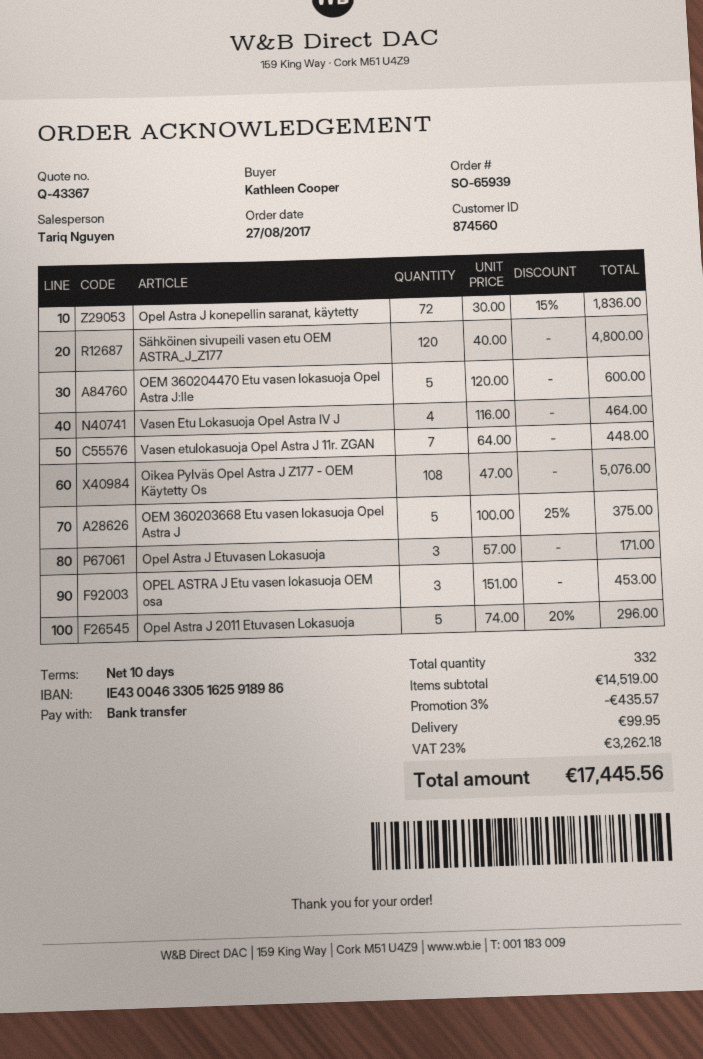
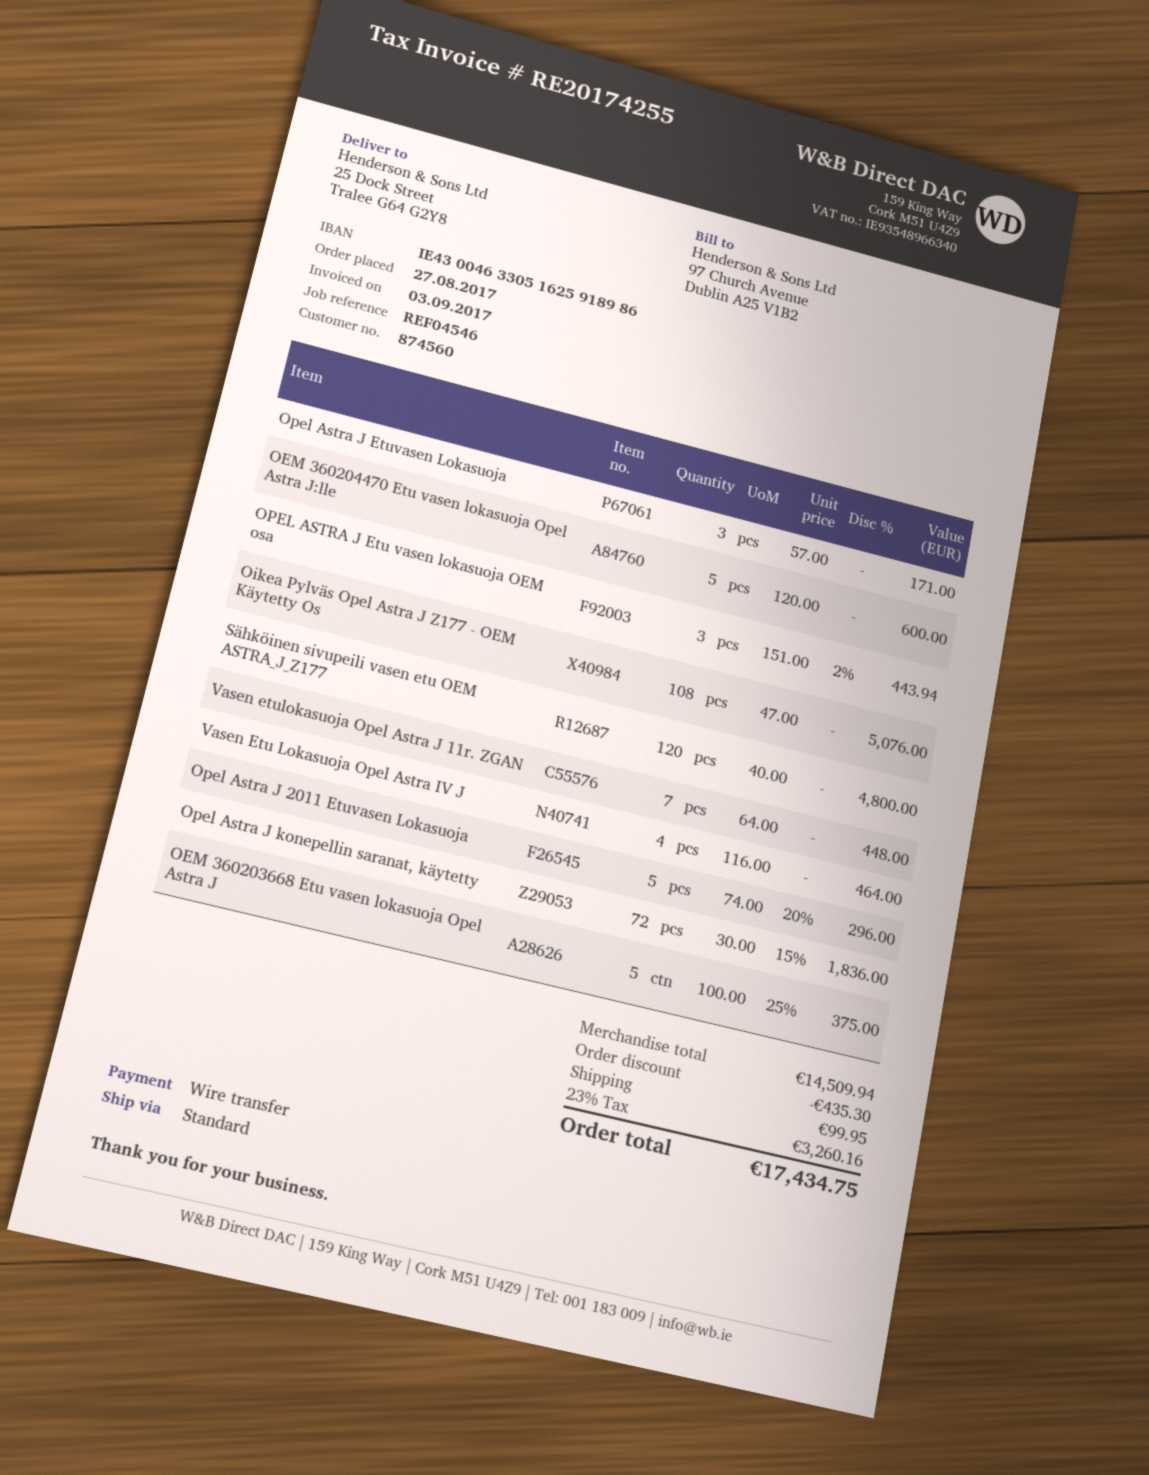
OPEL ASTRA J Etu vasen lokasuoja OEM osa: 3 x 151.00 = 453.00 -> 3 x 151.00 - 2% = 443.94
subtotal: 14519.00 -> 14509.94
discount: 435.57 -> 435.30
tax: 23% = 3262.18 -> 23% = 3260.16
total: 17445.56 -> 17434.75

